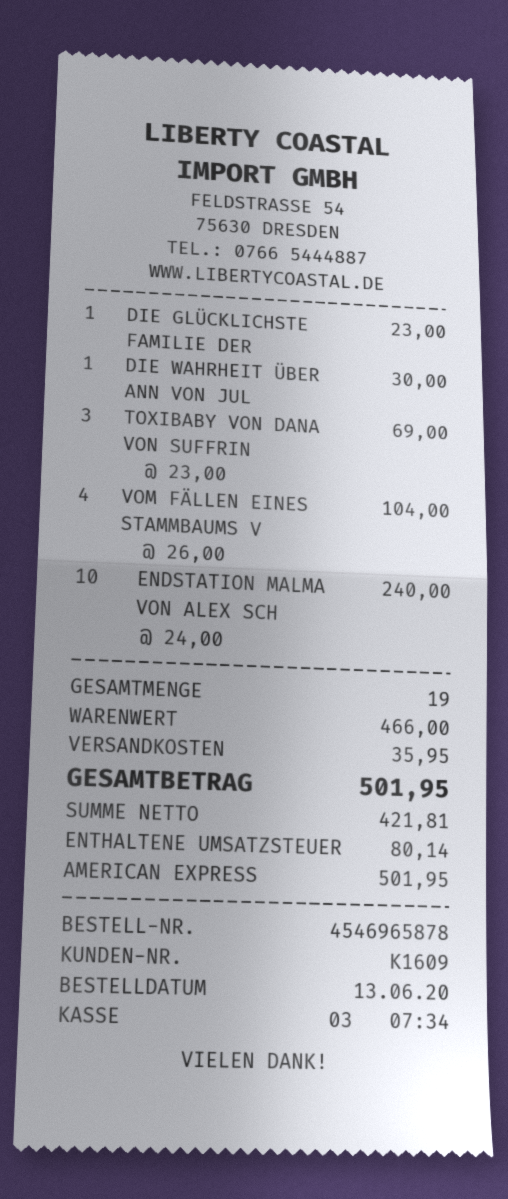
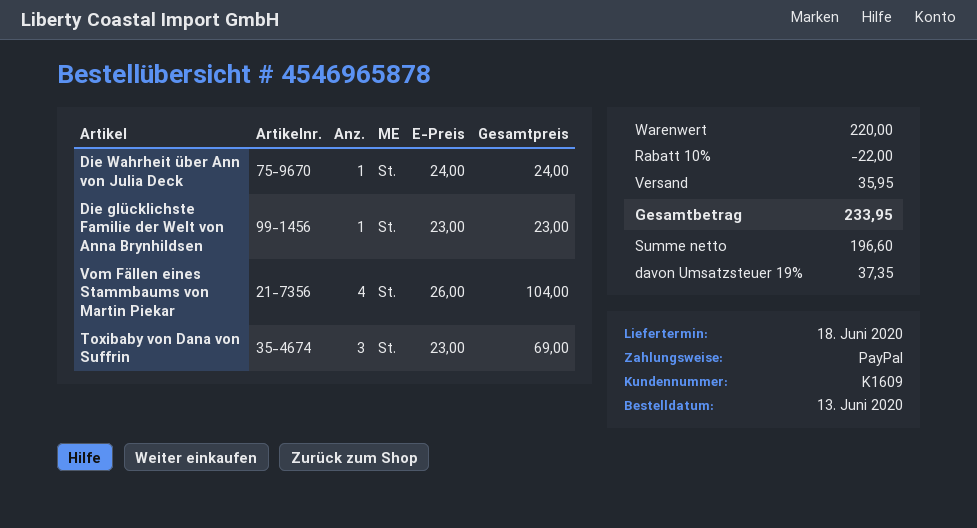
payment method: American Express -> PayPal
DIE WAHRHEIT ÜBER ANN VON JUL: 1 x 30.00 = 30.00 -> 1 x 24.00 = 24.00
ENDSTATION MALMA VON ALEX SCH: 10 x 24.00 = 240.00 -> none
subtotal: 466.00 -> 220.00
discount: none -> 10% = 22.00
net: 421.81 -> 196.60
tax: 80.14 -> 37.35
total: 501.95 -> 233.95

